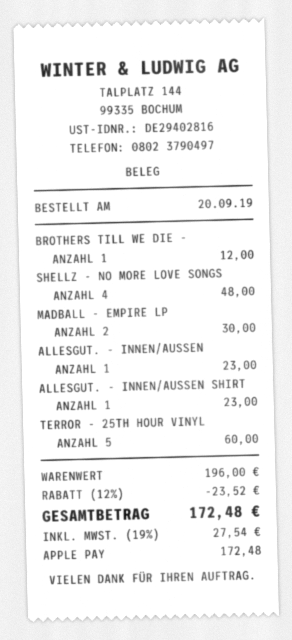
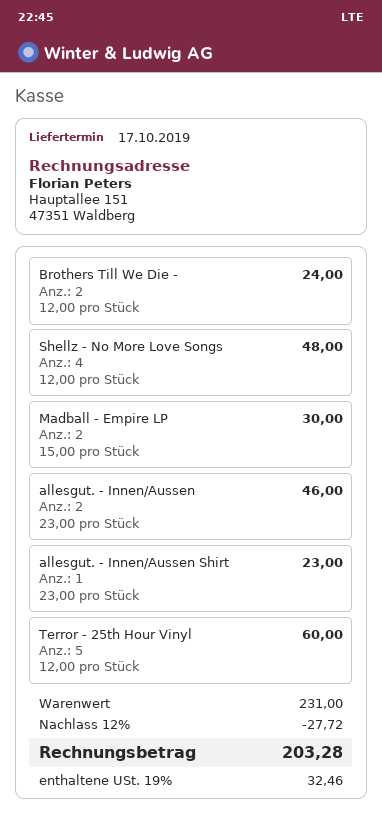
BROTHERS TILL WE DIE -: 1 for 12.00 -> 2 for 24.00
ALLESGUT. - INNEN/AUSSEN: 1 for 23.00 -> 2 for 46.00
subtotal: 196.00 -> 231.00
discount: 12% = 23.52 -> 12% = 27.72
tax: 19% = 27.54 -> 19% = 32.46
total: 172.48 -> 203.28

